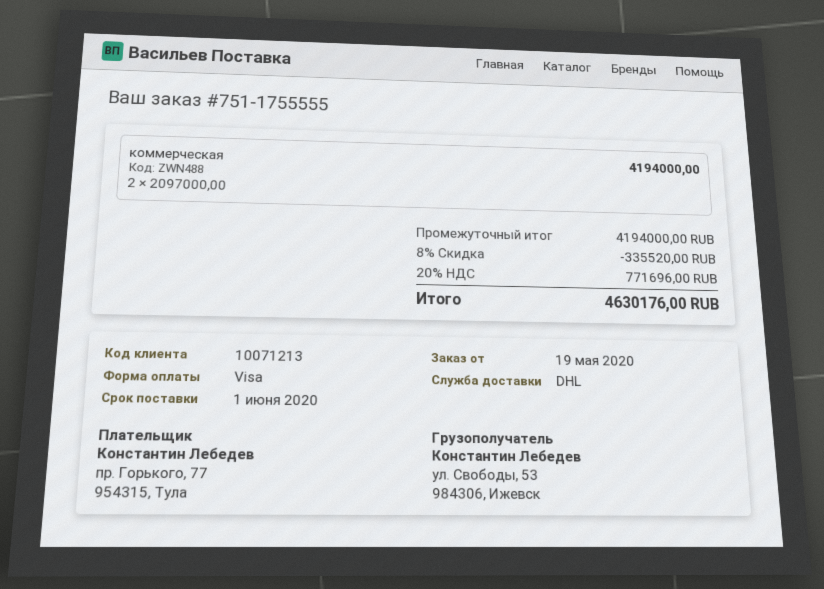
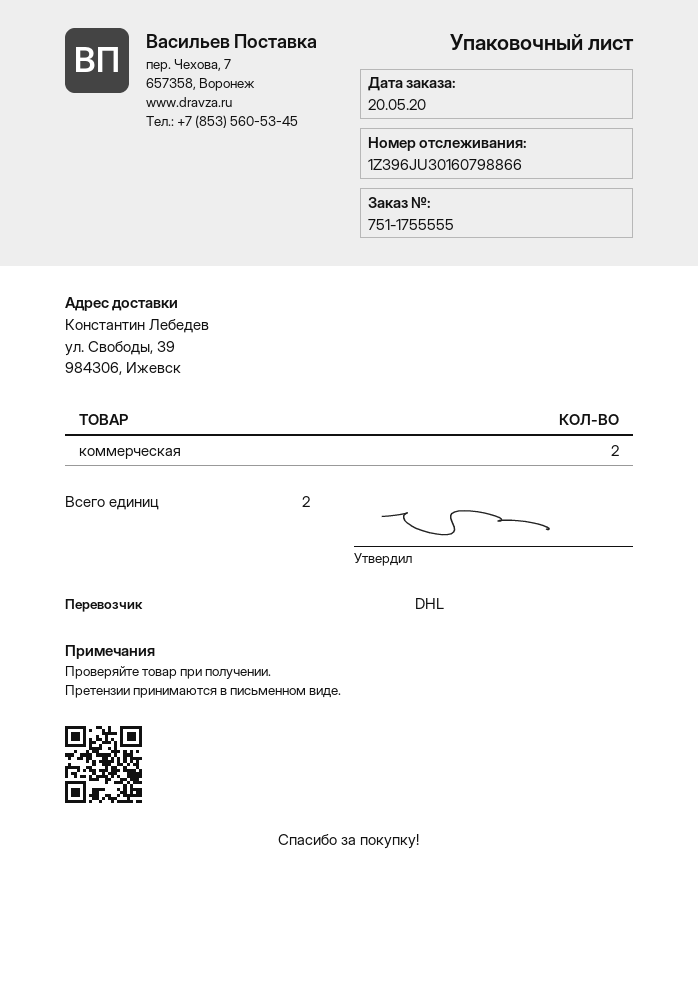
order date: 2020-05-19 -> 2020-05-20
ship to: ул. Свободы, 53, 984306, Ижевск -> ул. Свободы, 39, 984306, Ижевск

